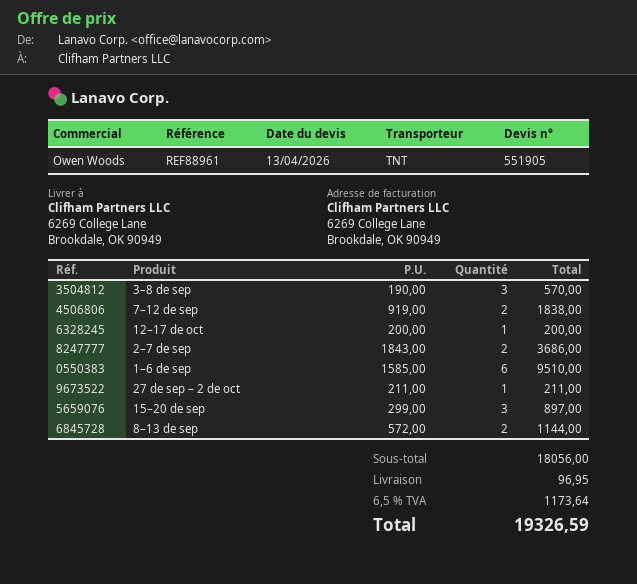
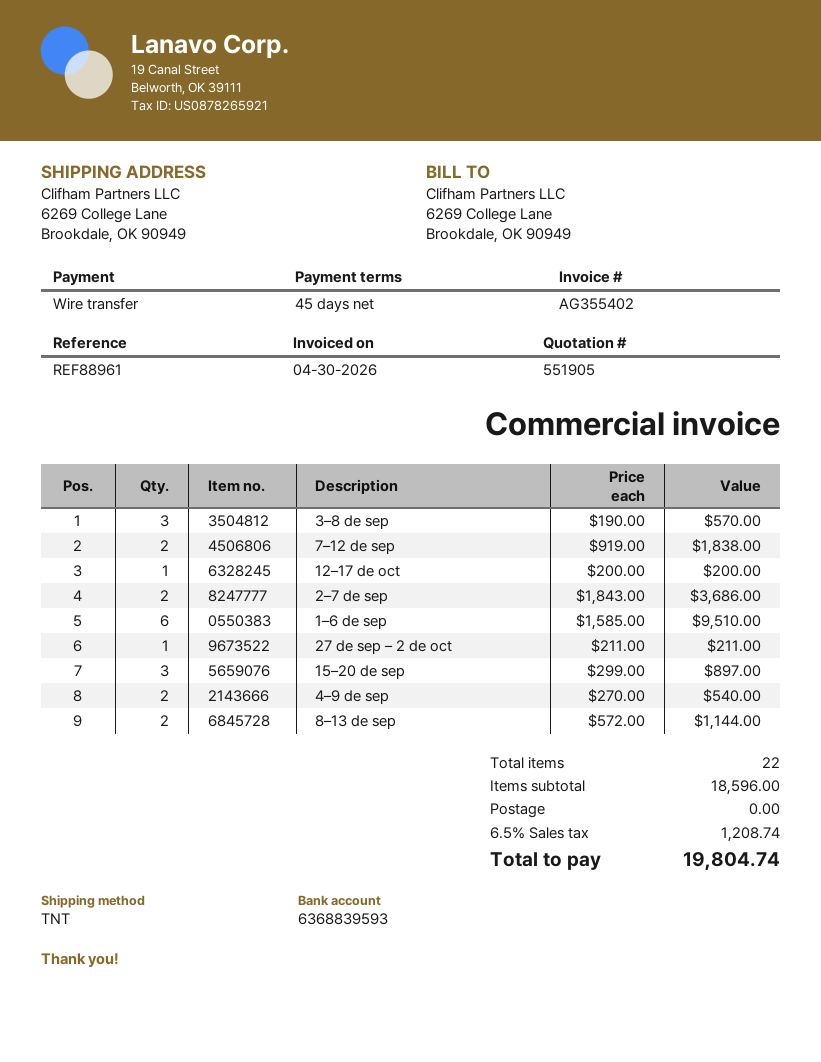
4–9 de sep: none -> 2 x 270.00 = 540.00
subtotal: 18056.00 -> 18596.00
shipping: 96.95 -> 0.00
tax: 6.5% = 1173.64 -> 6.5% = 1208.74
total: 19326.59 -> 19804.74

